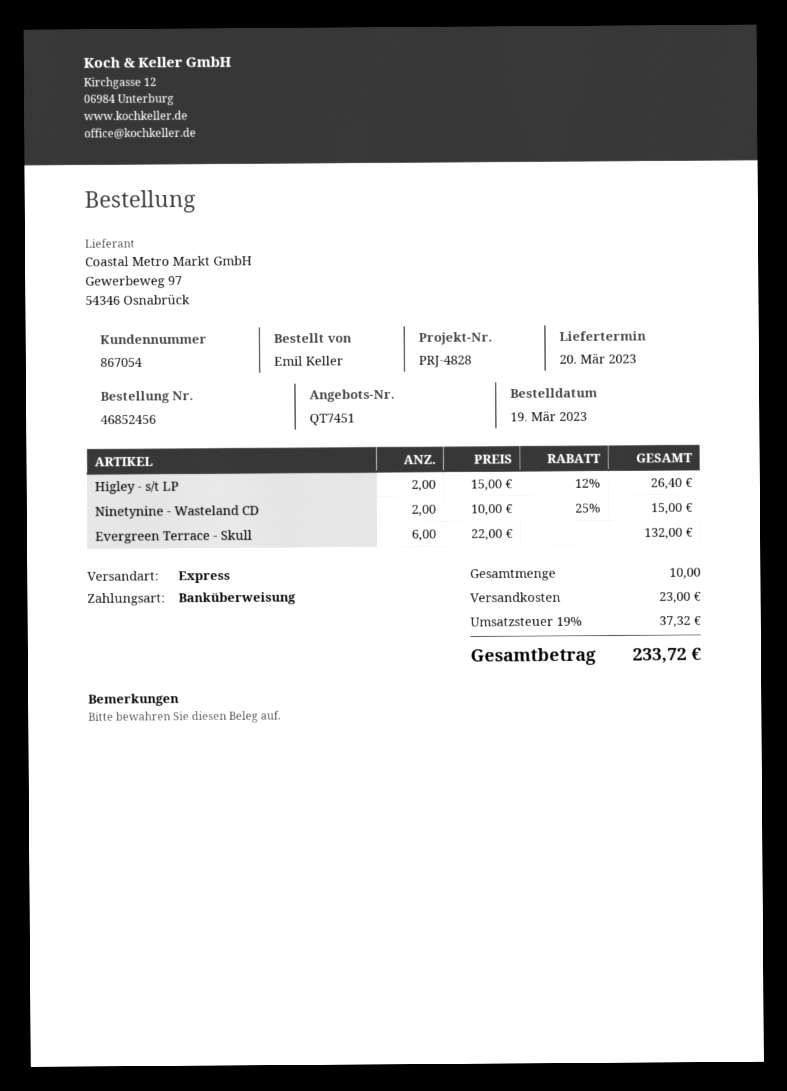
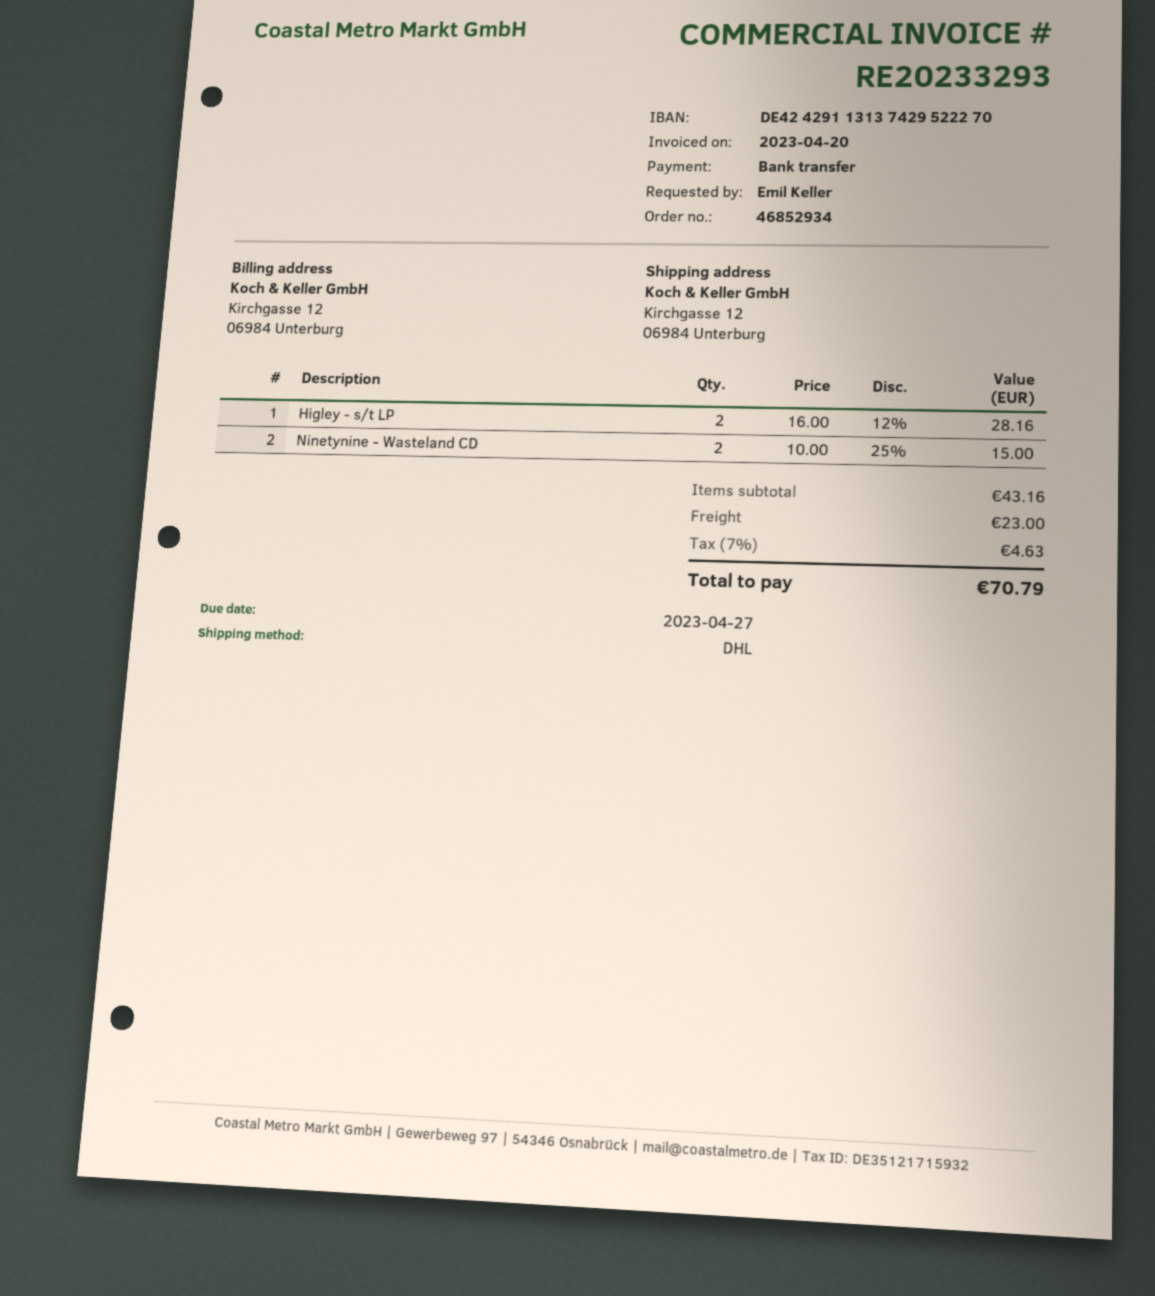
order number: 46852456 -> 46852934
shipping method: express -> DHL
Higley - s/t LP: 2 x 15.00 - 12% = 26.40 -> 2 x 16.00 - 12% = 28.16
Evergreen Terrace - Skull: 6 x 22.00 = 132.00 -> none
tax: 19% = 37.32 -> 7% = 4.63
total: 233.72 -> 70.79

